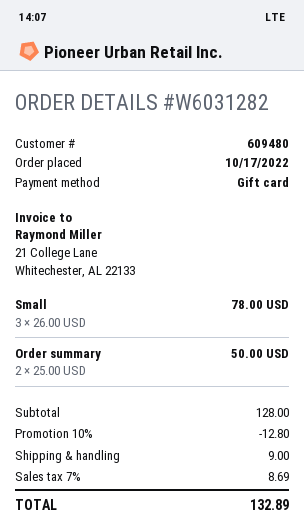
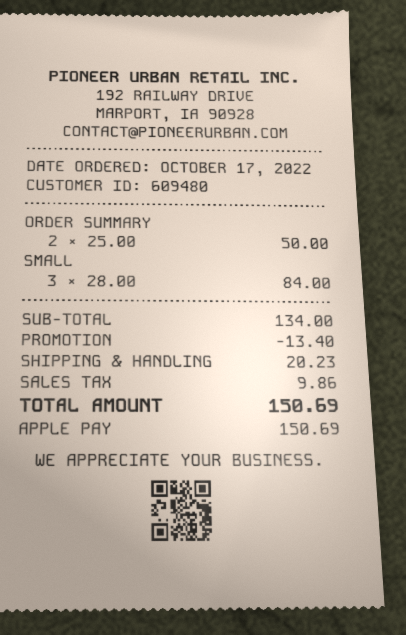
payment method: gift card -> Apple Pay
Small: 3 x 26.00 = 78.00 -> 3 x 28.00 = 84.00
subtotal: 128.00 -> 134.00
discount: 12.80 -> 13.40
shipping: 9.00 -> 20.23
tax: 8.69 -> 9.86
total: 132.89 -> 150.69

